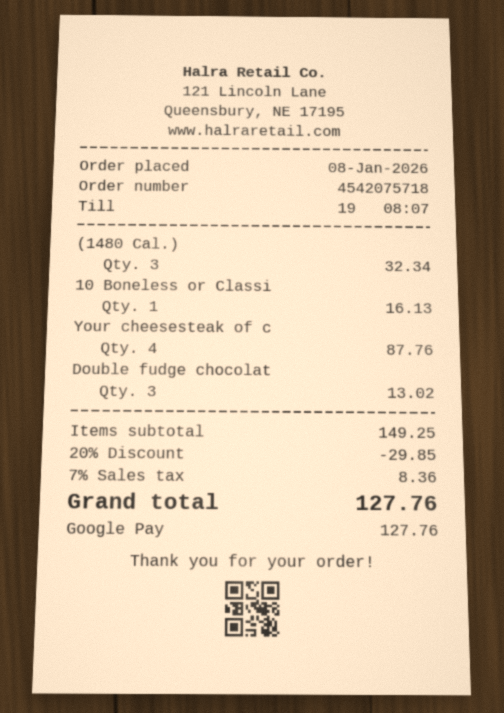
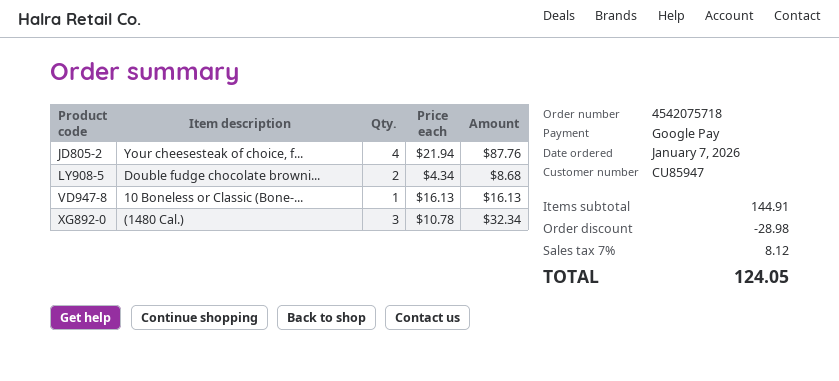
order date: 2026-01-08 -> 2026-01-07
Double fudge chocolat: 3 for 13.02 -> 2 for 8.68
subtotal: 149.25 -> 144.91
discount: 29.85 -> 28.98
tax: 7% = 8.36 -> 7% = 8.12
total: 127.76 -> 124.05

